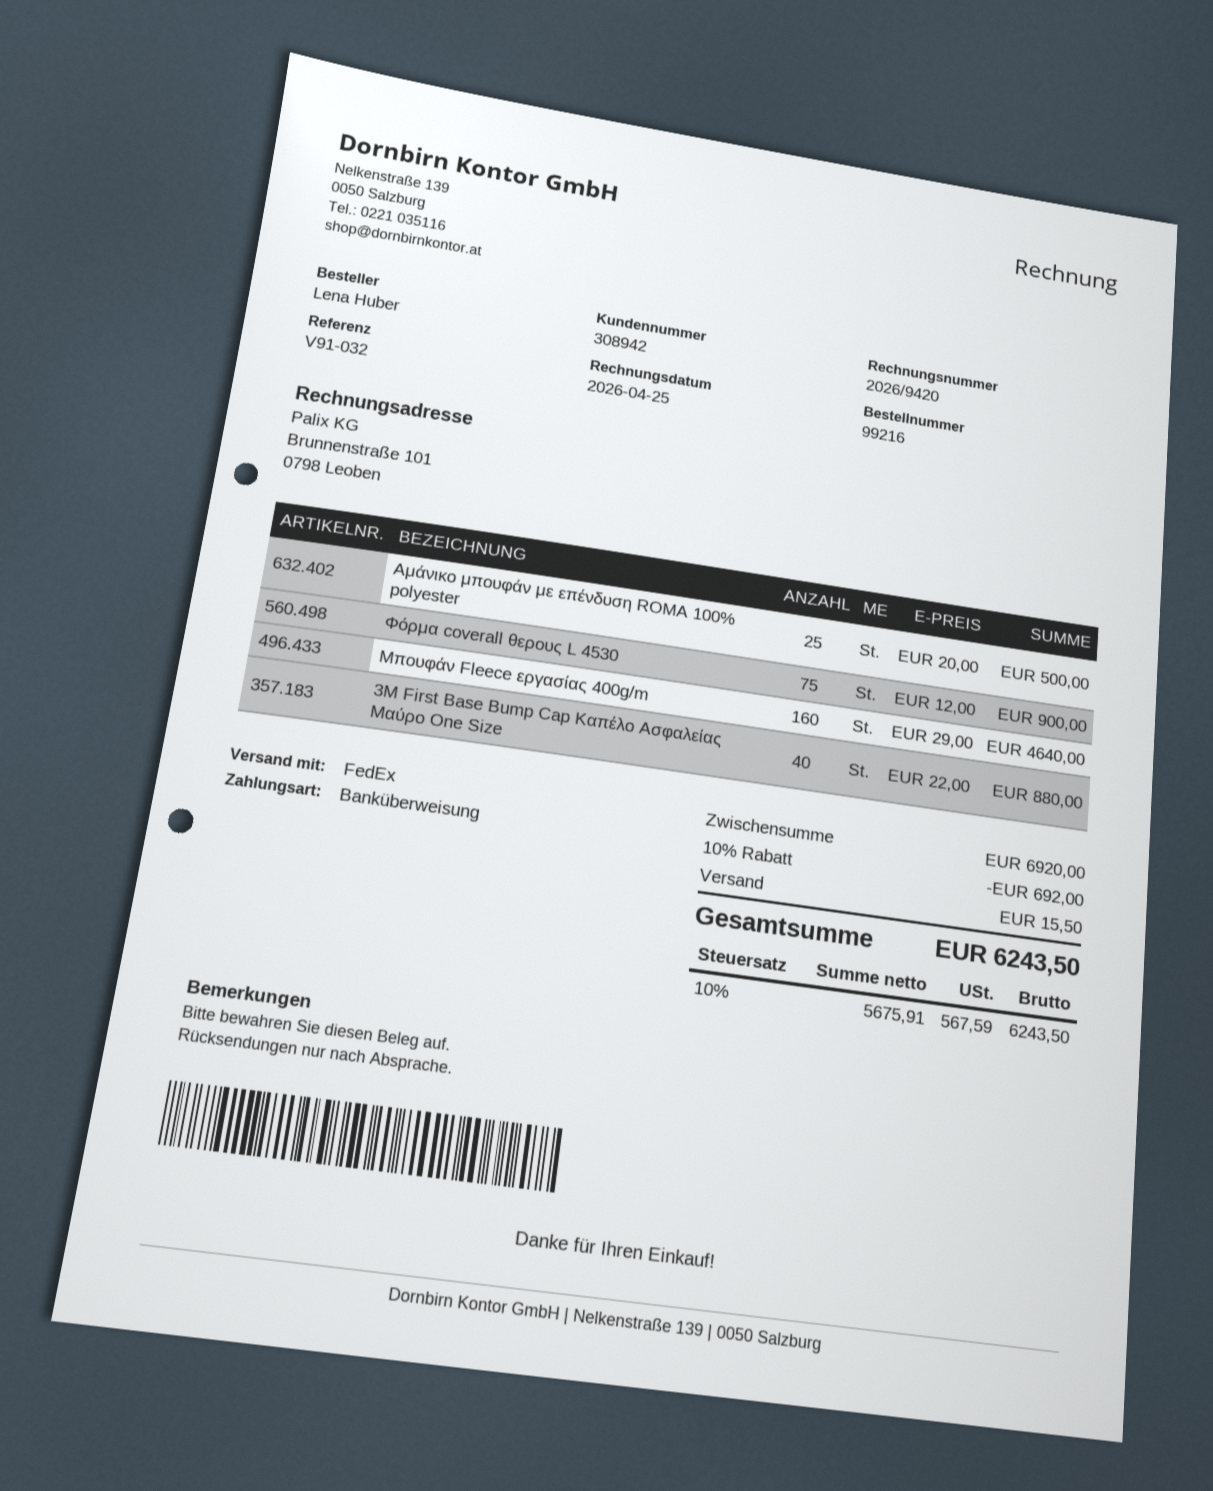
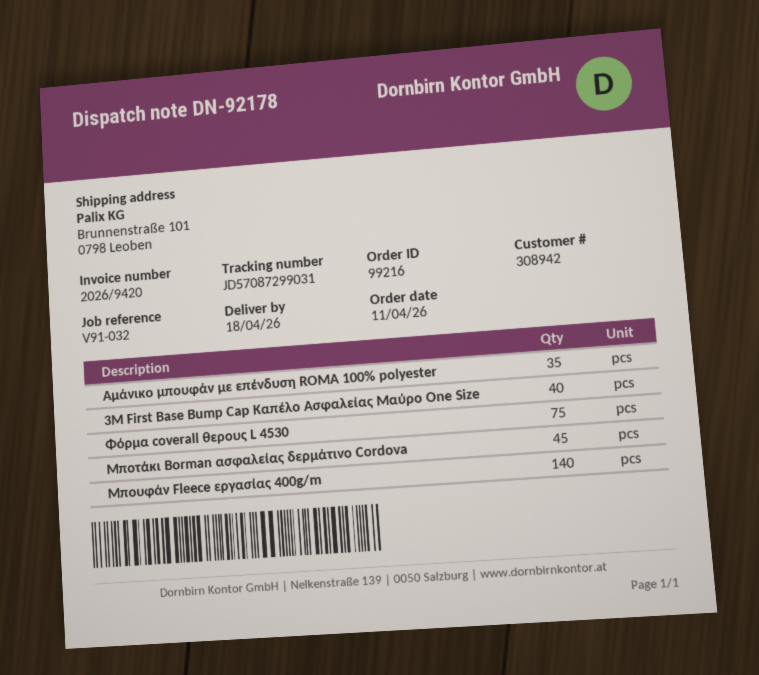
Αμάνικο μπουφάν με επένδυση ROMA 100% polyester: 25 -> 35
Μπουφάν Fleece εργασίας 400g/m: 160 -> 140
Μποτάκι Borman ασφαλείας δερμάτινο Cordova: none -> 45

